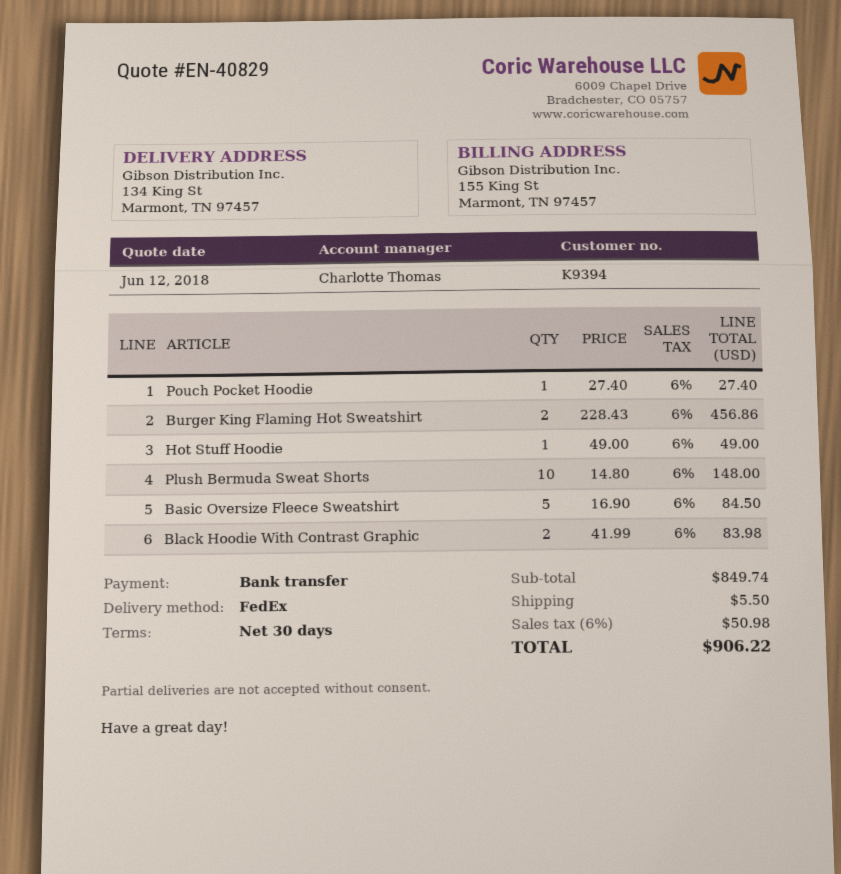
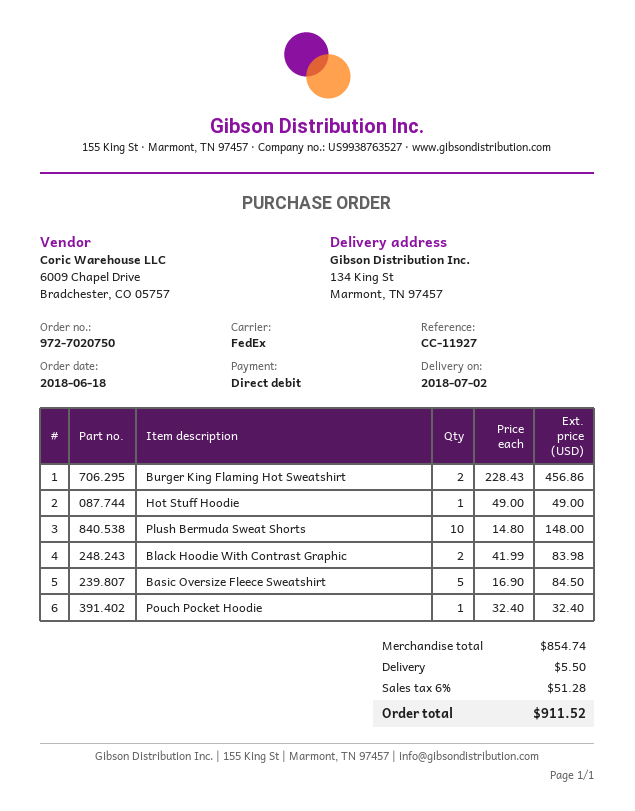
payment method: bank transfer -> direct debit
Pouch Pocket Hoodie: 1 x 27.40 = 27.40 -> 1 x 32.40 = 32.40
subtotal: 849.74 -> 854.74
tax: 6% = 50.98 -> 6% = 51.28
total: 906.22 -> 911.52

